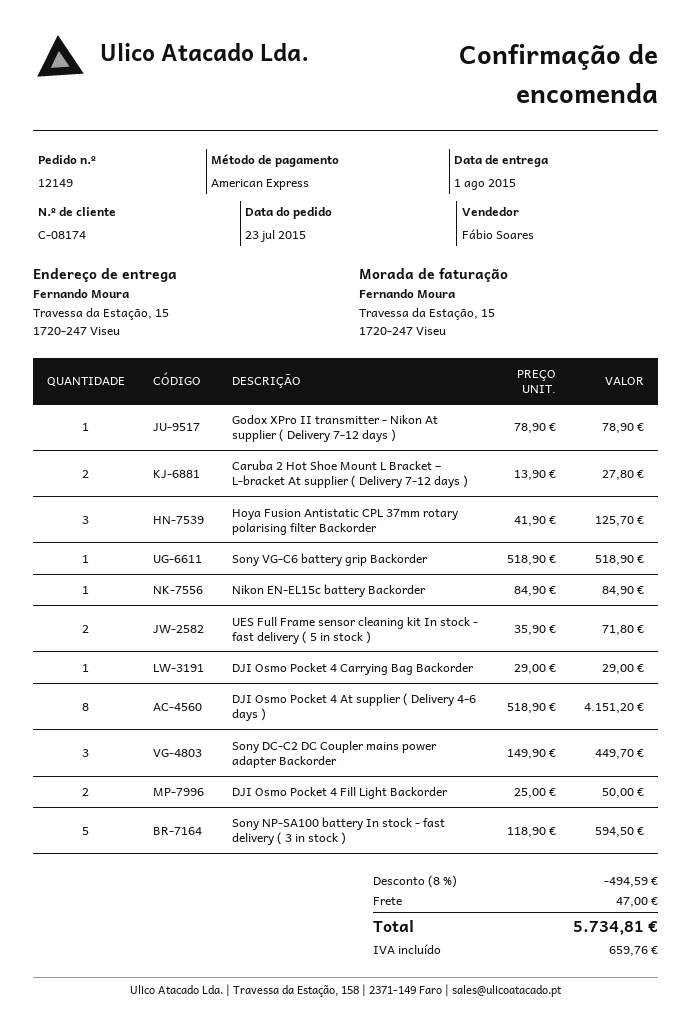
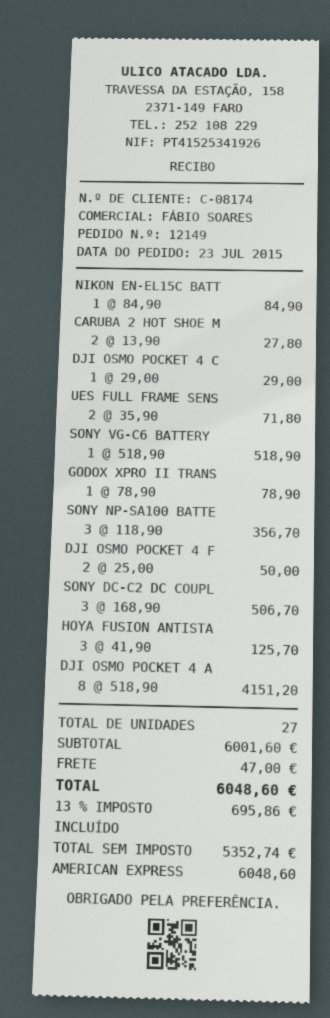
Sony DC-C2 DC Coupler mains power adapter Backorder: 3 x 149.90 = 449.70 -> 3 x 168.90 = 506.70
Sony NP-SA100 battery In stock - fast delivery ( 3 in stock ): 5 x 118.90 = 594.50 -> 3 x 118.90 = 356.70
discount: 8% = 494.59 -> none
tax: 659.76 -> 695.86
total: 5734.81 -> 6048.60

